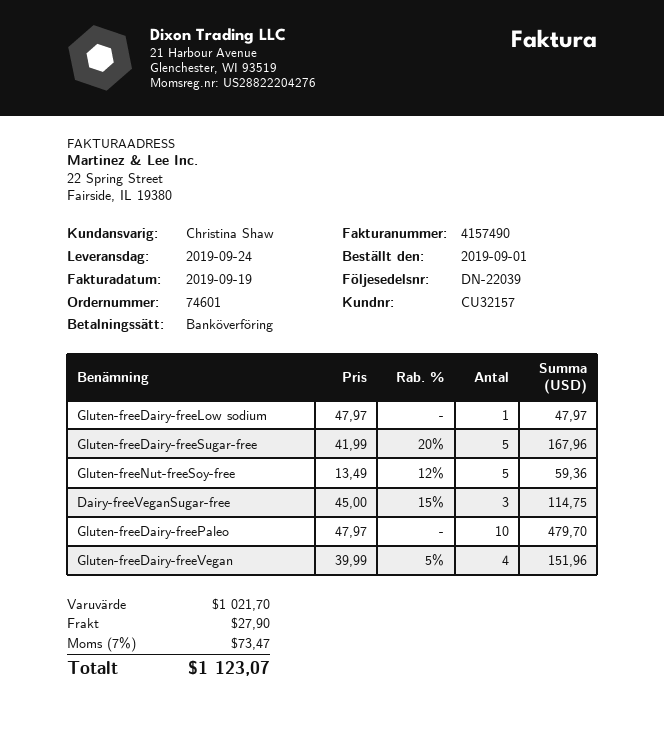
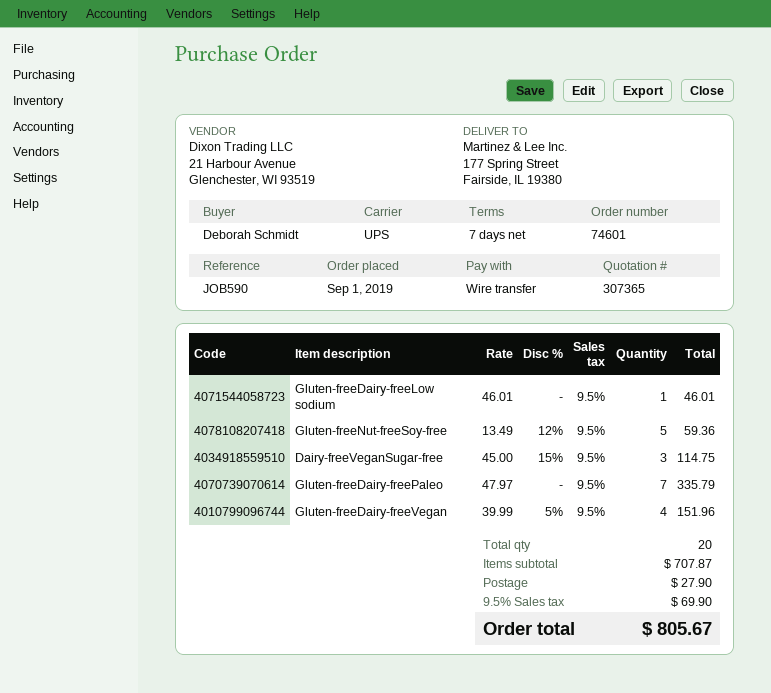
Gluten-freeDairy-freeLow sodium: 1 x 47.97 = 47.97 -> 1 x 46.01 = 46.01
Gluten-freeDairy-freeSugar-free: 5 x 41.99 - 20% = 167.96 -> none
Gluten-freeDairy-freePaleo: 10 x 47.97 = 479.70 -> 7 x 47.97 = 335.79
subtotal: 1021.70 -> 707.87
tax: 7% = 73.47 -> 9.5% = 69.90
total: 1123.07 -> 805.67

